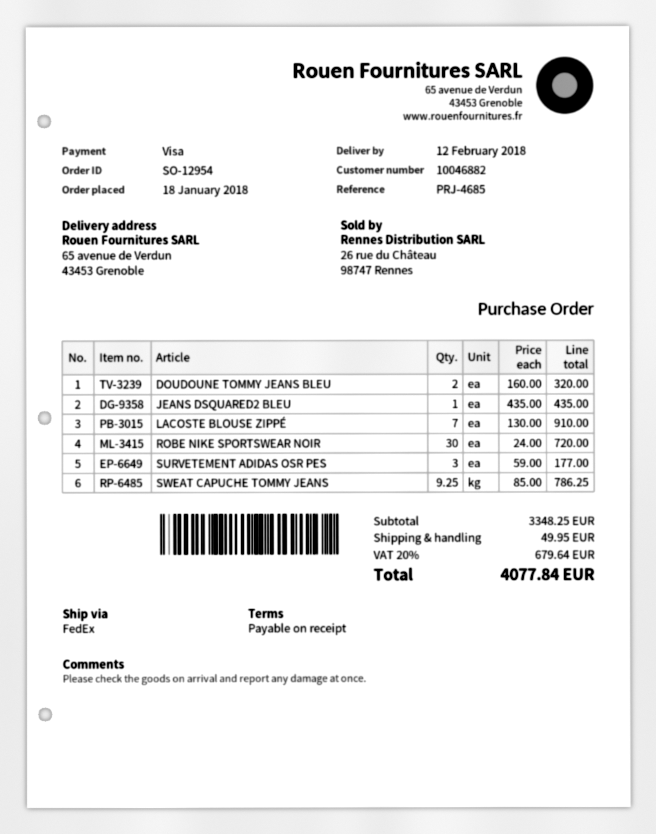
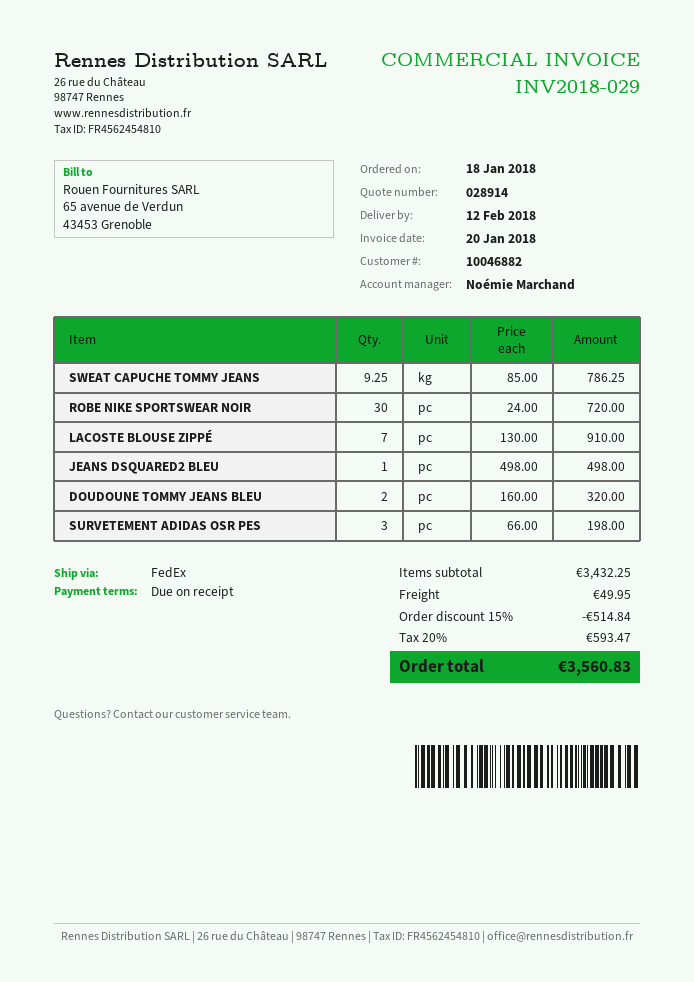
JEANS DSQUARED2 BLEU: 1 x 435.00 = 435.00 -> 1 x 498.00 = 498.00
SURVETEMENT ADIDAS OSR PES: 3 x 59.00 = 177.00 -> 3 x 66.00 = 198.00
subtotal: 3348.25 -> 3432.25
discount: none -> 15% = 514.84
tax: 20% = 679.64 -> 20% = 593.47
total: 4077.84 -> 3560.83

